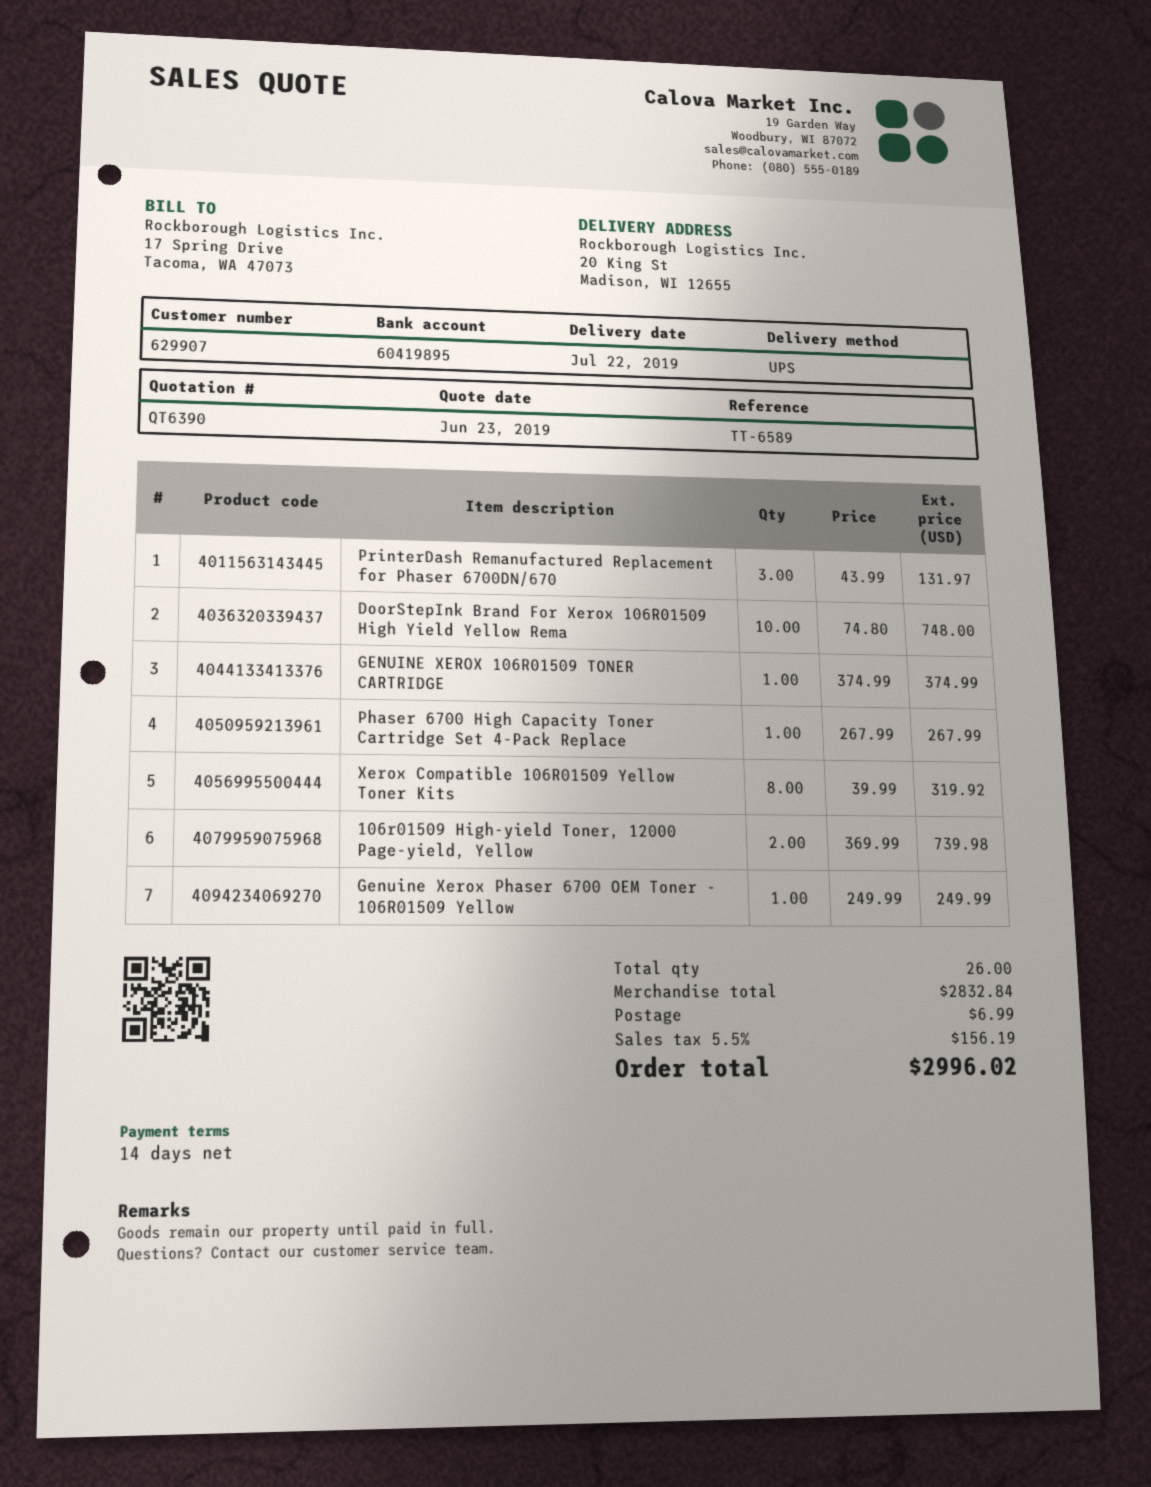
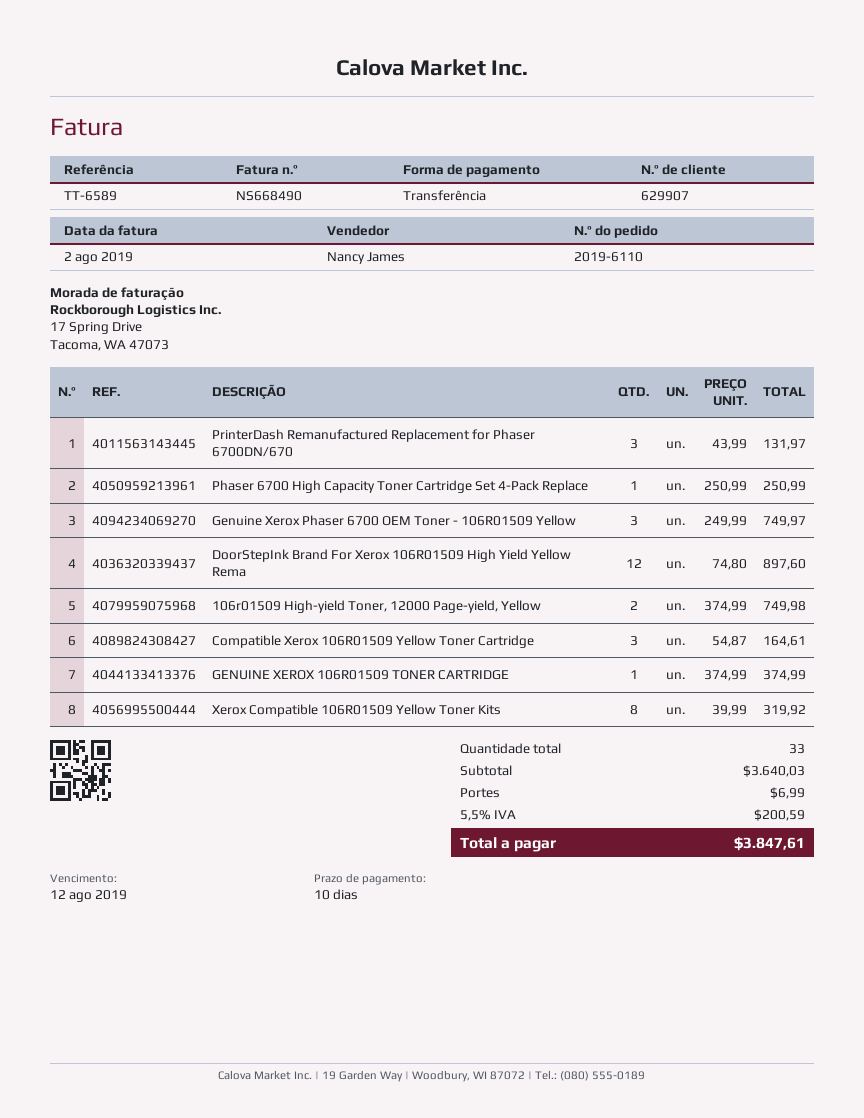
payment terms: 14 days -> 10 days
DoorStepInk Brand For Xerox 106R01509 High Yield Yellow Rema: 10 x 74.80 = 748.00 -> 12 x 74.80 = 897.60
Phaser 6700 High Capacity Toner Cartridge Set 4-Pack Replace: 1 x 267.99 = 267.99 -> 1 x 250.99 = 250.99
106r01509 High-yield Toner, 12000 Page-yield, Yellow: 2 x 369.99 = 739.98 -> 2 x 374.99 = 749.98
Genuine Xerox Phaser 6700 OEM Toner - 106R01509 Yellow: 1 x 249.99 = 249.99 -> 3 x 249.99 = 749.97
Compatible Xerox 106R01509 Yellow Toner Cartridge: none -> 3 x 54.87 = 164.61
total quantity: 26 -> 33
subtotal: 2832.84 -> 3640.03
tax: 5.5% = 156.19 -> 5.5% = 200.59
total: 2996.02 -> 3847.61

